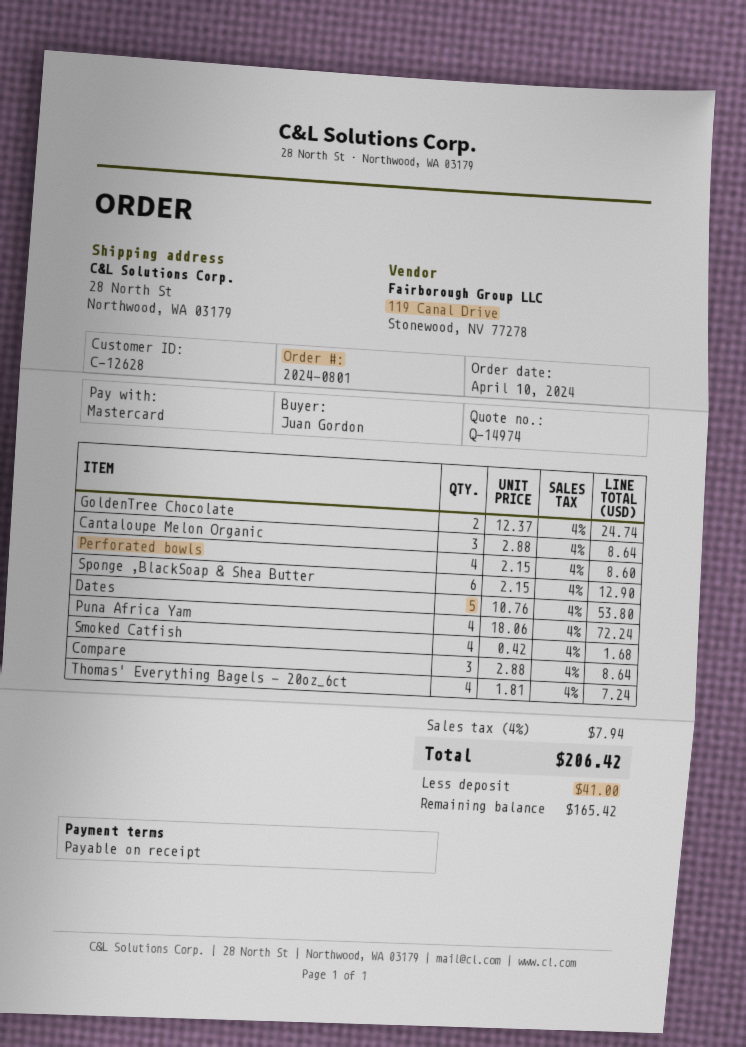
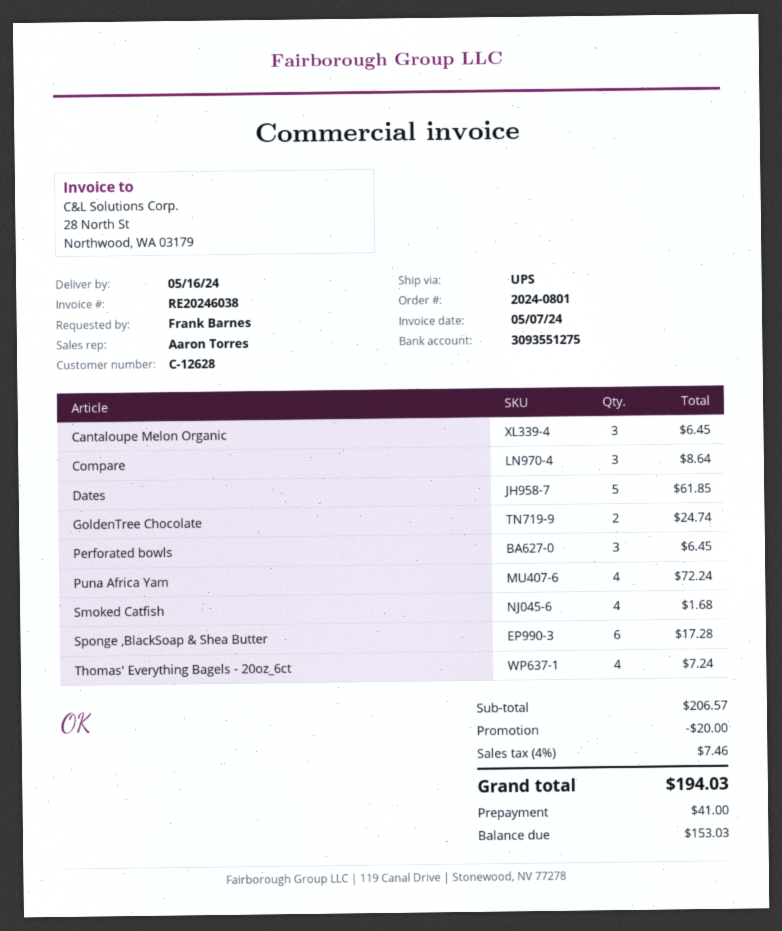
ordered by: Juan Gordon -> Frank Barnes
Cantaloupe Melon Organic: 3 for 8.64 -> 3 for 6.45
Perforated bowls: 4 for 8.60 -> 3 for 6.45
Sponge ,BlackSoap & Shea Butter: 6 for 12.90 -> 6 for 17.28
Dates: 5 for 53.80 -> 5 for 61.85
discount: none -> 20.00
tax: 4% = 7.94 -> 4% = 7.46
total: 206.42 -> 194.03
balance: 165.42 -> 153.03

